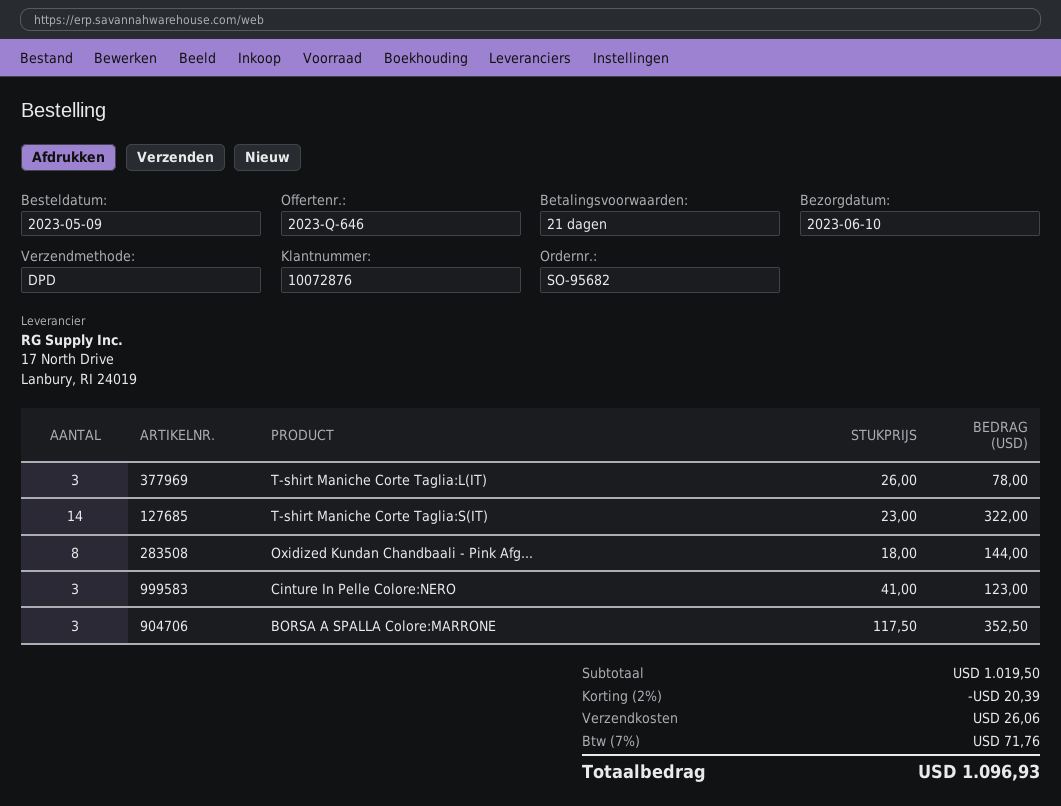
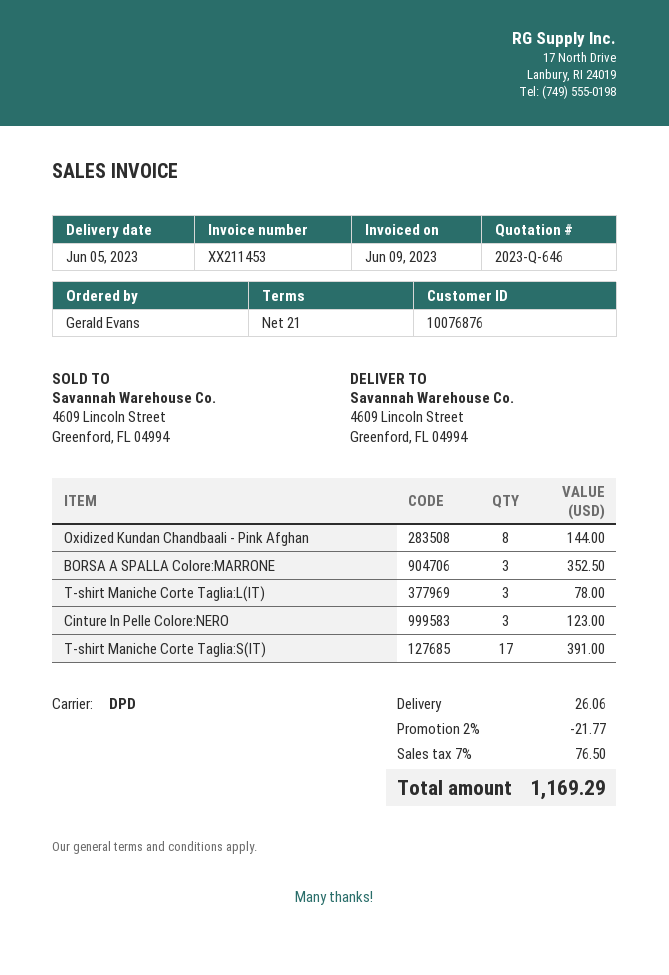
delivery date: 2023-06-10 -> 2023-06-05
customer number: 10072876 -> 10076876
T-shirt Maniche Corte Taglia:S(IT): 14 for 322.00 -> 17 for 391.00
discount: 2% = 20.39 -> 2% = 21.77
tax: 7% = 71.76 -> 7% = 76.50
total: 1096.93 -> 1169.29

